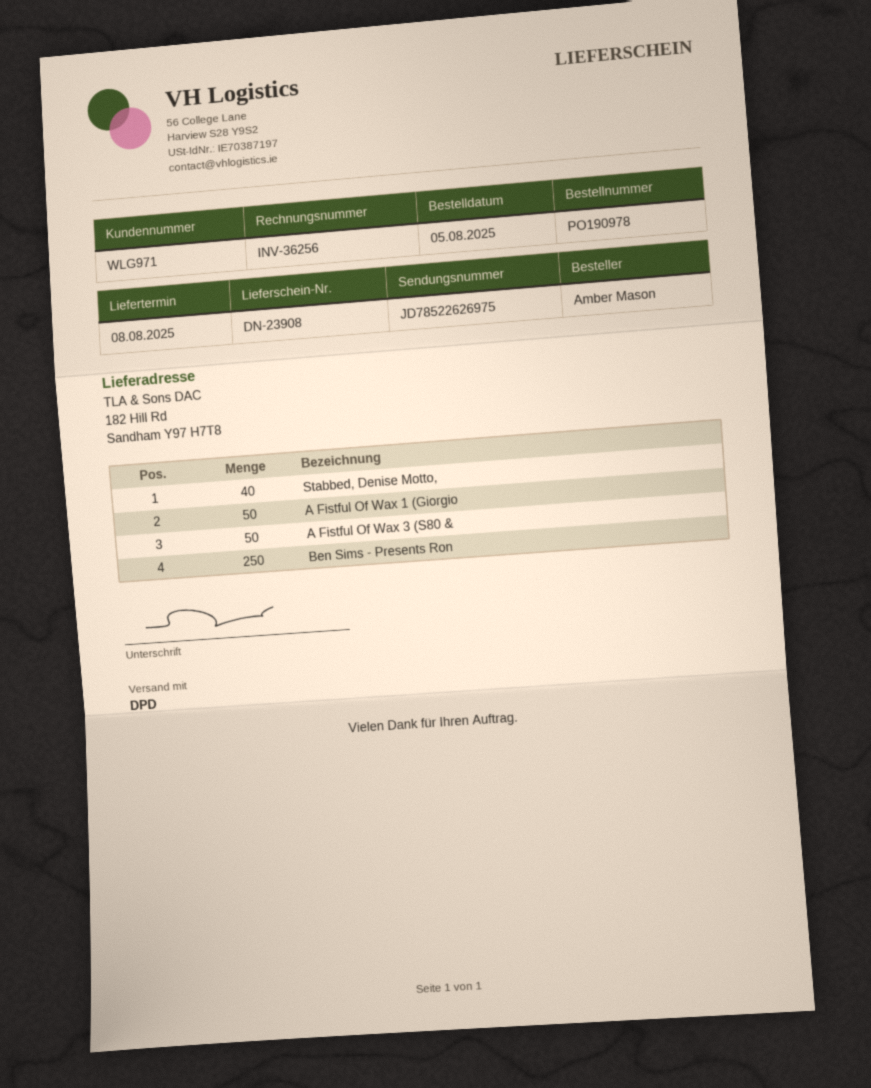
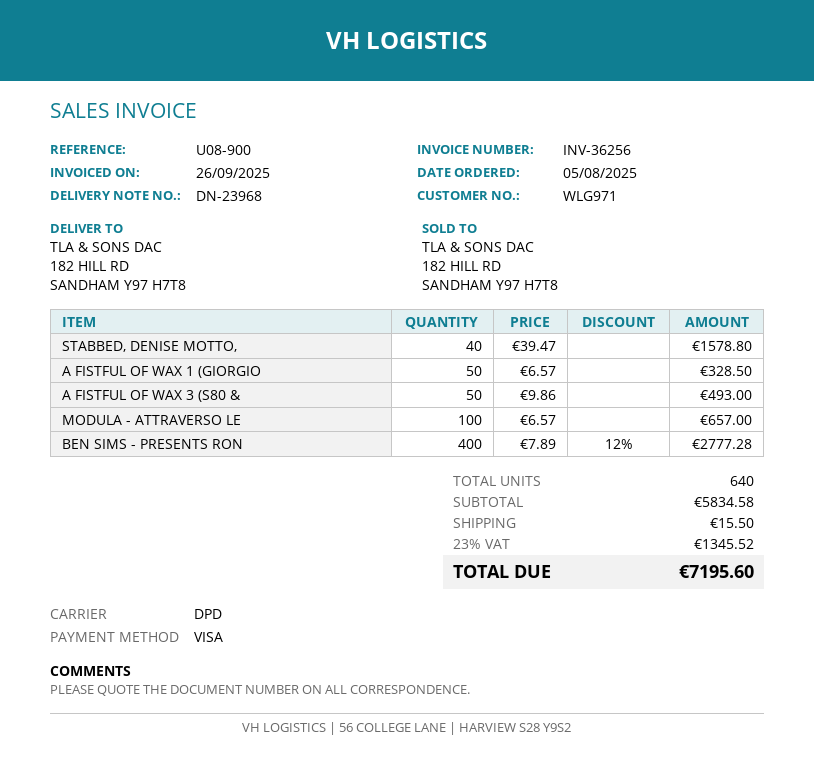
delivery note number: DN-23908 -> DN-23968
Ben Sims - Presents Ron: 250 -> 400
MODULA - ATTRAVERSO LE: none -> 100

